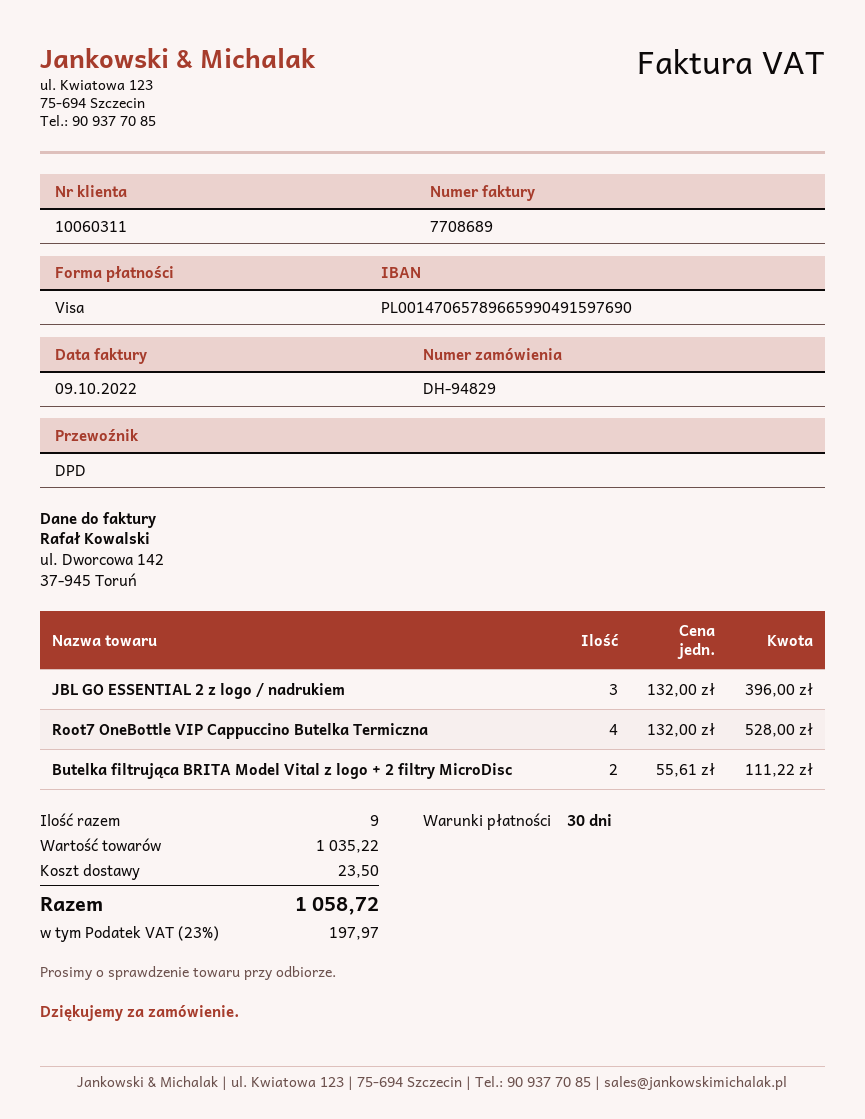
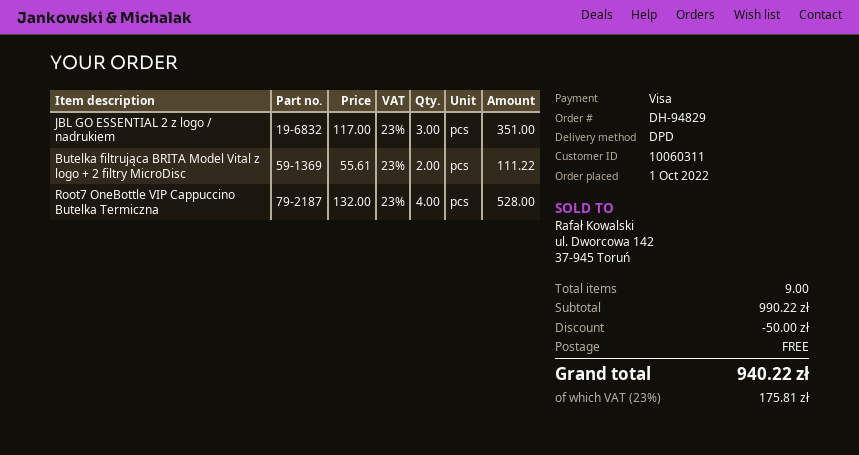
JBL GO ESSENTIAL 2 z logo / nadrukiem: 3 x 132.00 = 396.00 -> 3 x 117.00 = 351.00
subtotal: 1035.22 -> 990.22
discount: none -> 50.00
shipping: 23.50 -> 0.00
tax: 23% = 197.97 -> 23% = 175.81
total: 1058.72 -> 940.22

